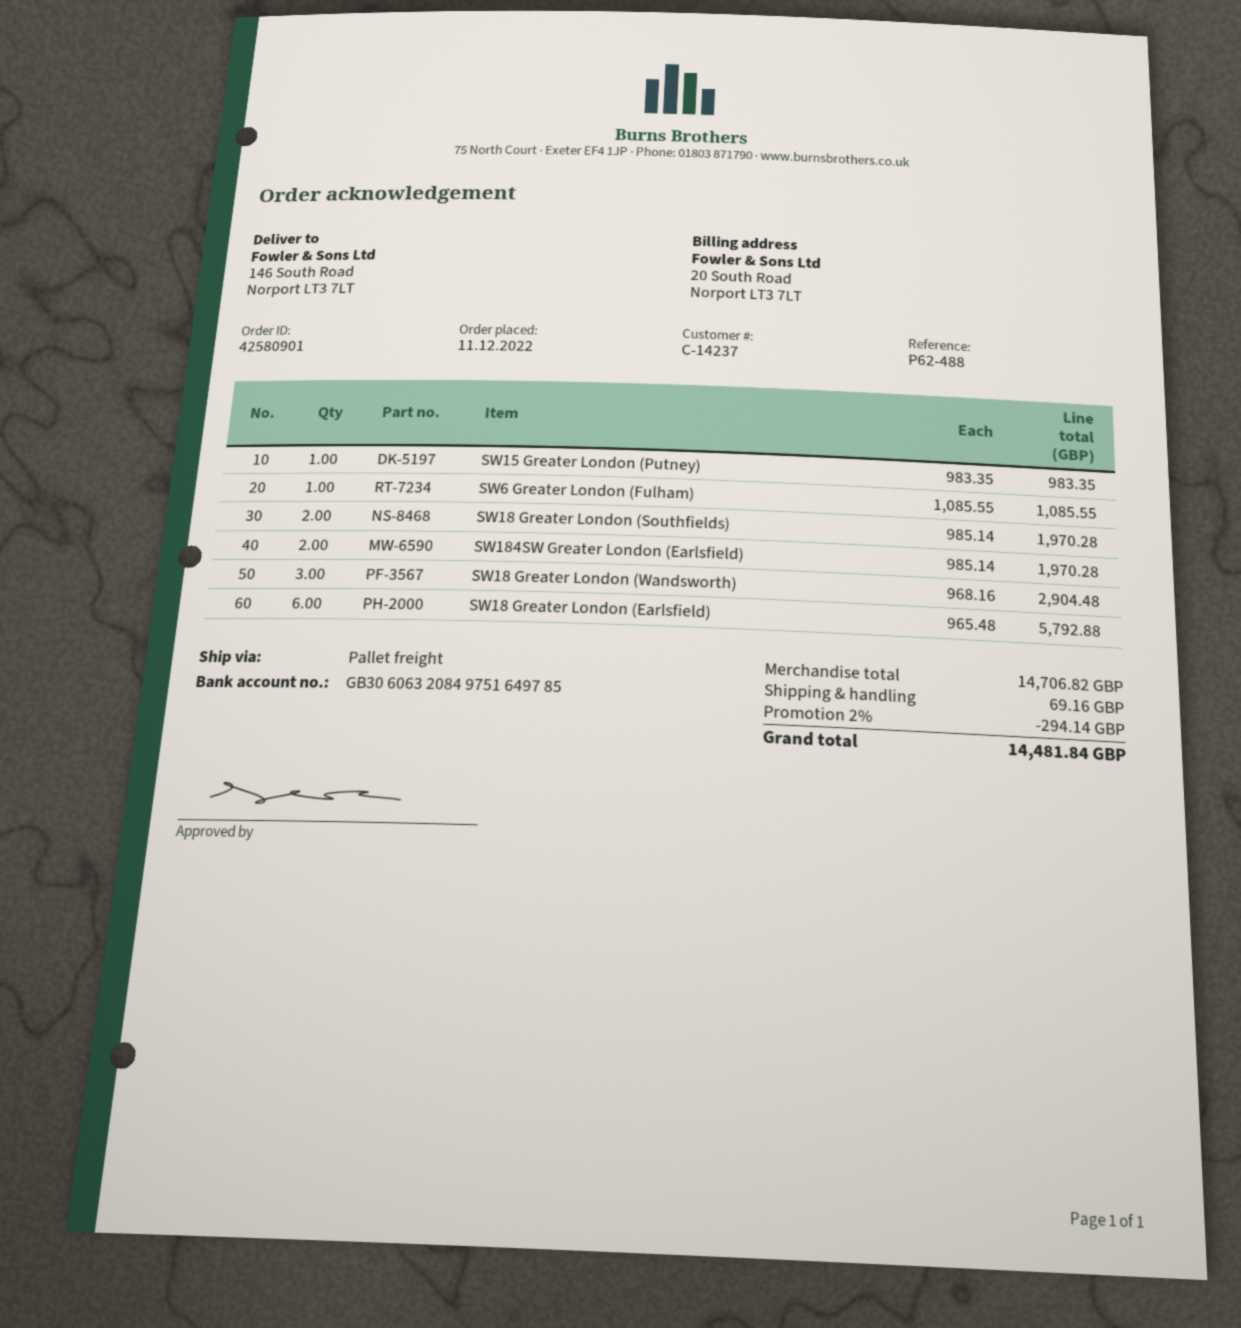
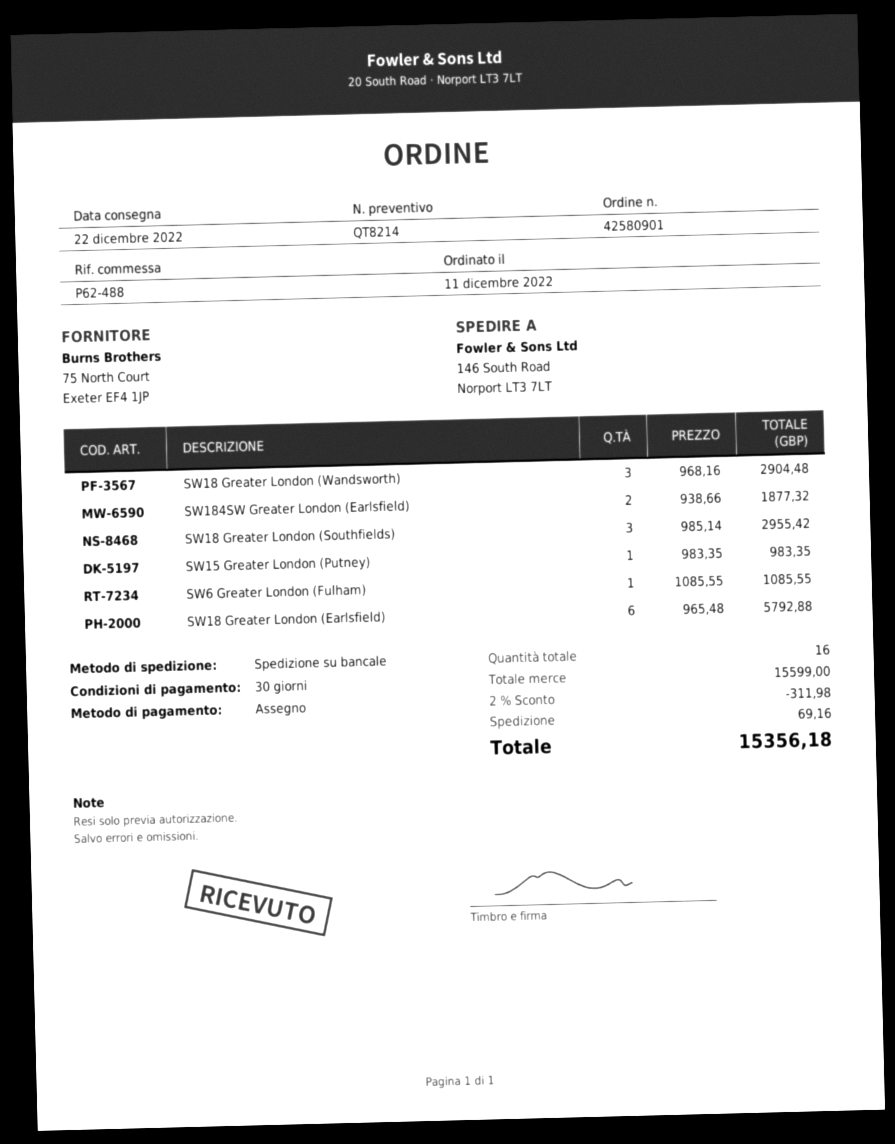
SW18 Greater London (Southfields): 2 x 985.14 = 1970.28 -> 3 x 985.14 = 2955.42
SW184SW Greater London (Earlsfield): 2 x 985.14 = 1970.28 -> 2 x 938.66 = 1877.32
subtotal: 14706.82 -> 15599.00
discount: 2% = 294.14 -> 2% = 311.98
total: 14481.84 -> 15356.18

